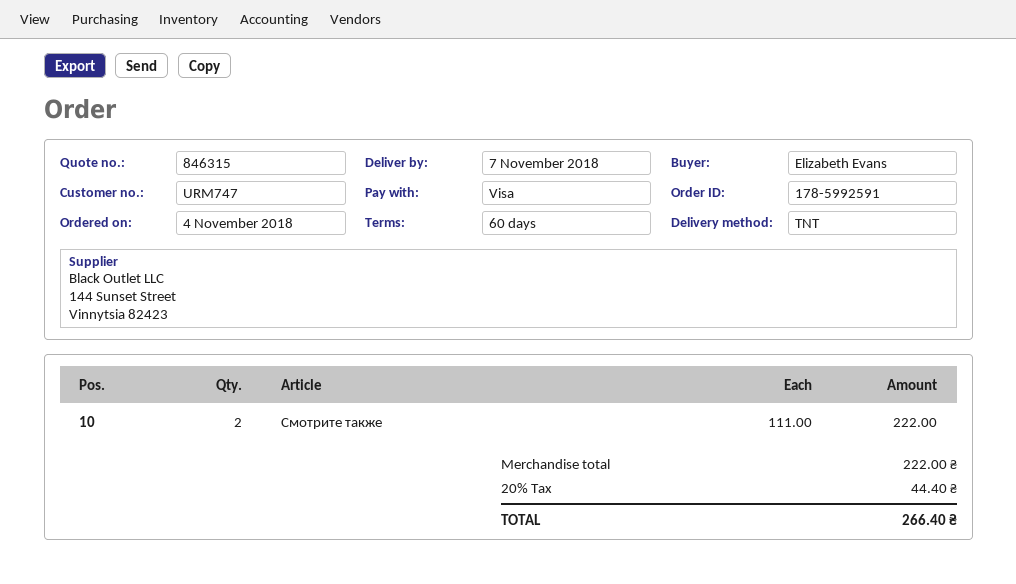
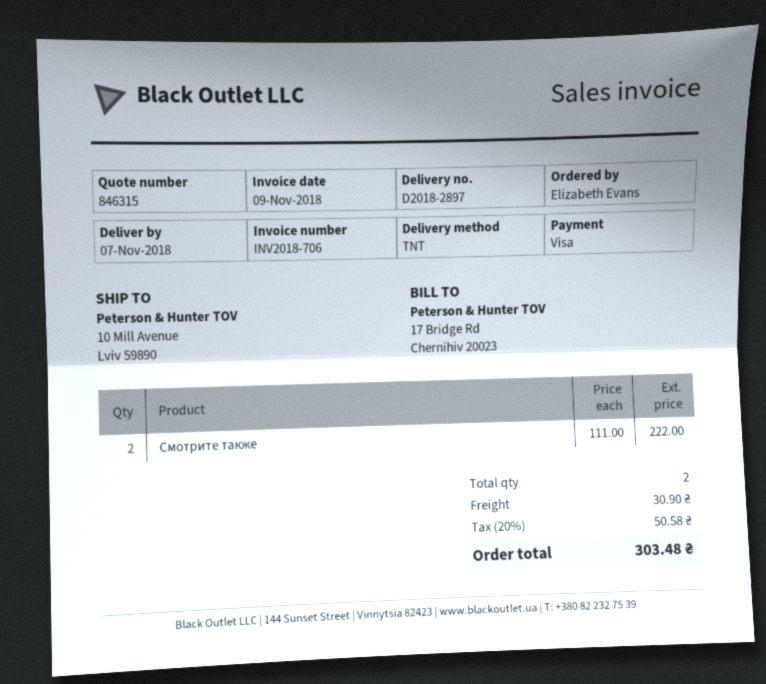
shipping: none -> 30.90
tax: 20% = 44.40 -> 20% = 50.58
total: 266.40 -> 303.48

